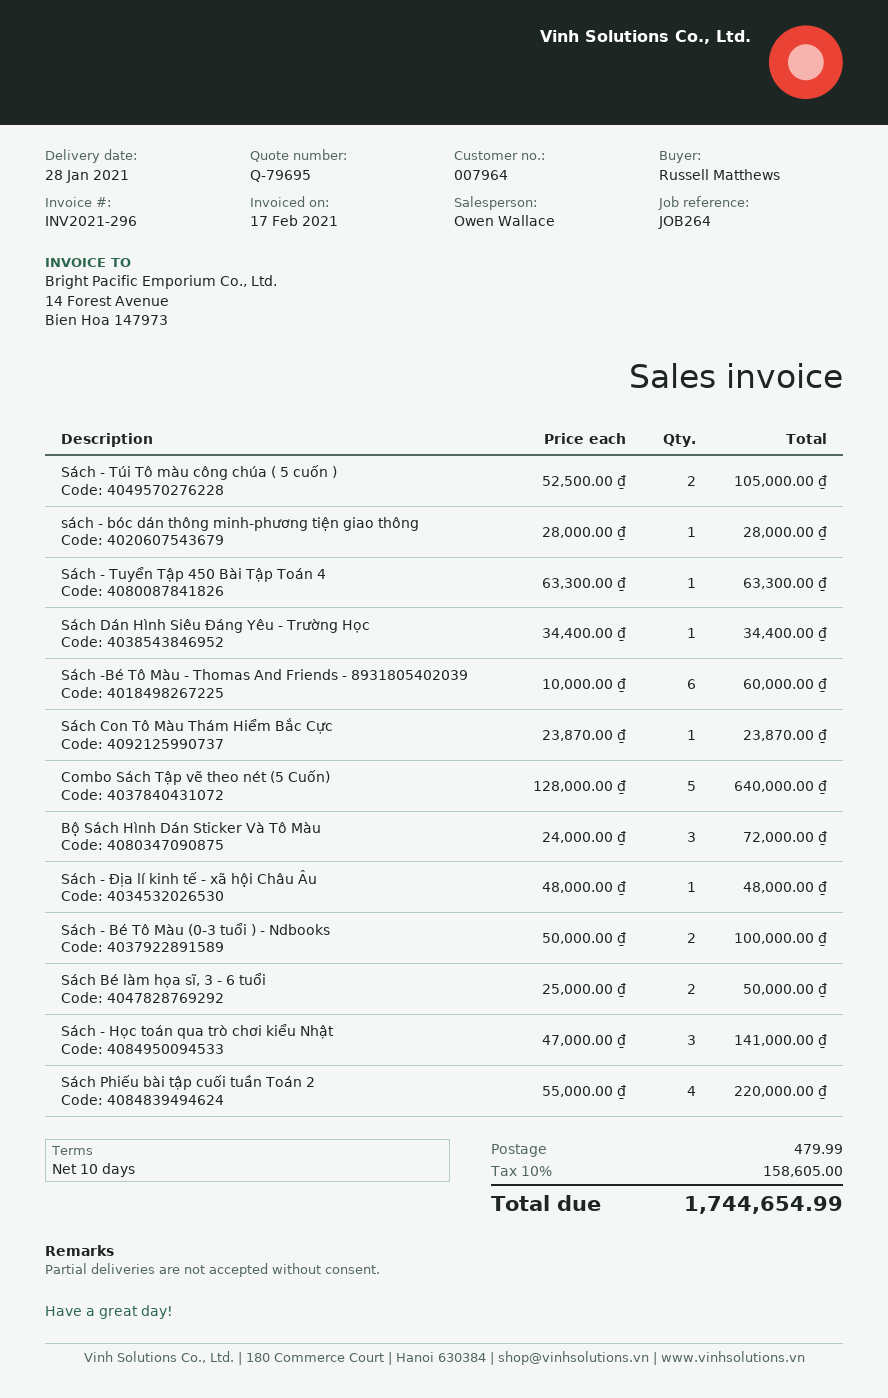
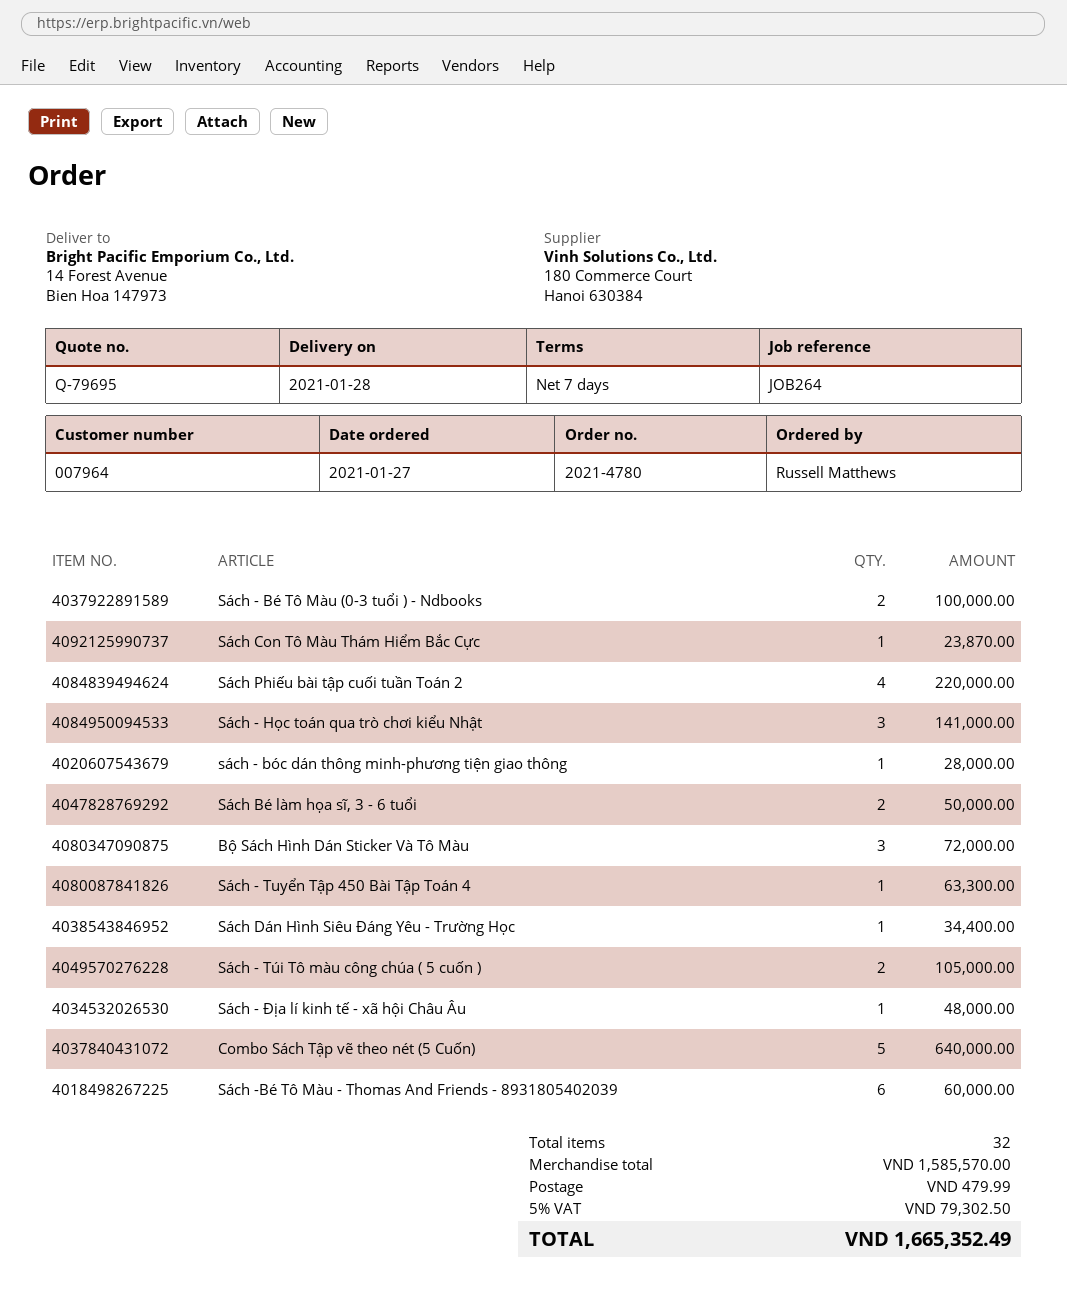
payment terms: 10 days -> 7 days
tax: 10% = 158605.00 -> 5% = 79302.50
total: 1744654.99 -> 1665352.49

